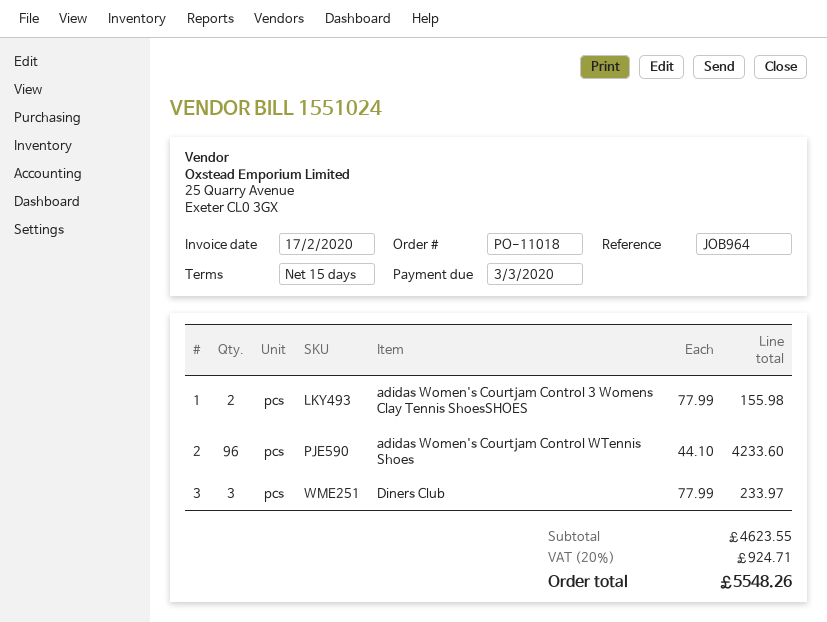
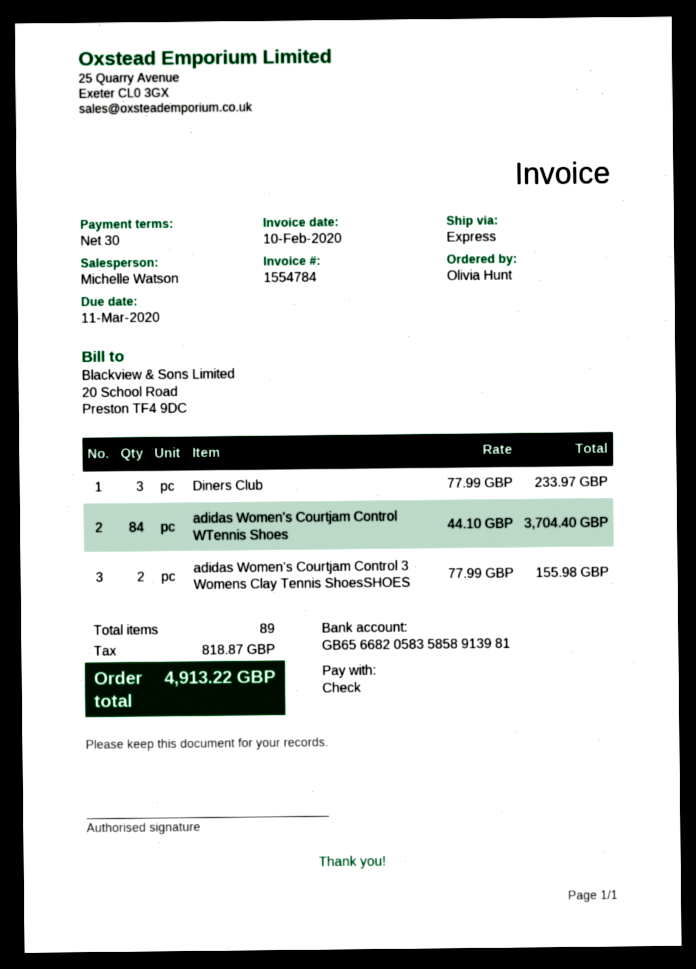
invoice number: 1551024 -> 1554784
invoice date: 2020-02-17 -> 2020-02-10
payment terms: 15 days -> 30 days
due date: 2020-03-03 -> 2020-03-11
adidas Women's Courtjam Control WTennis Shoes: 96 x 44.10 = 4233.60 -> 84 x 44.10 = 3704.40
tax: 924.71 -> 818.87
total: 5548.26 -> 4913.22

